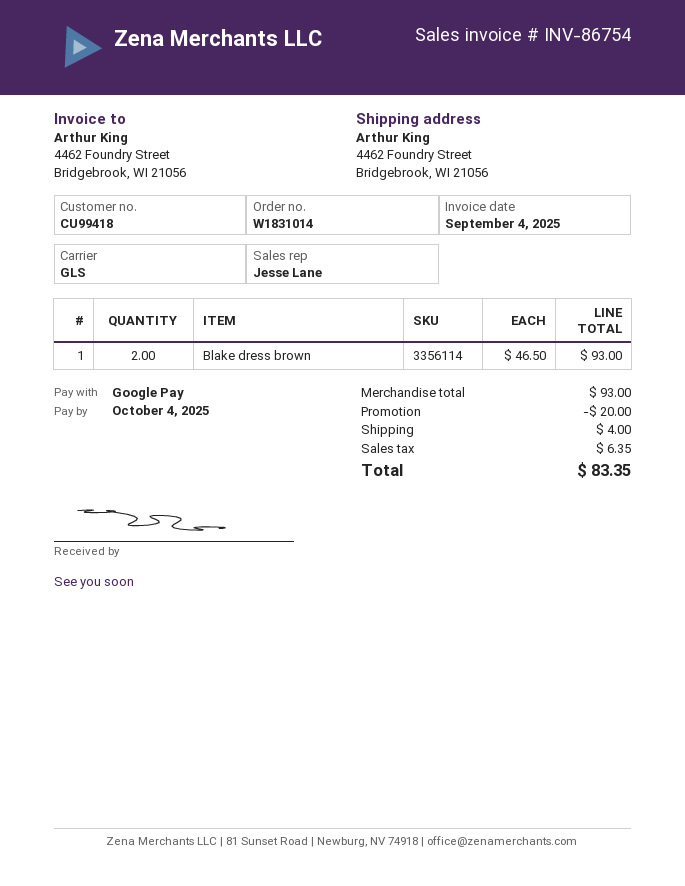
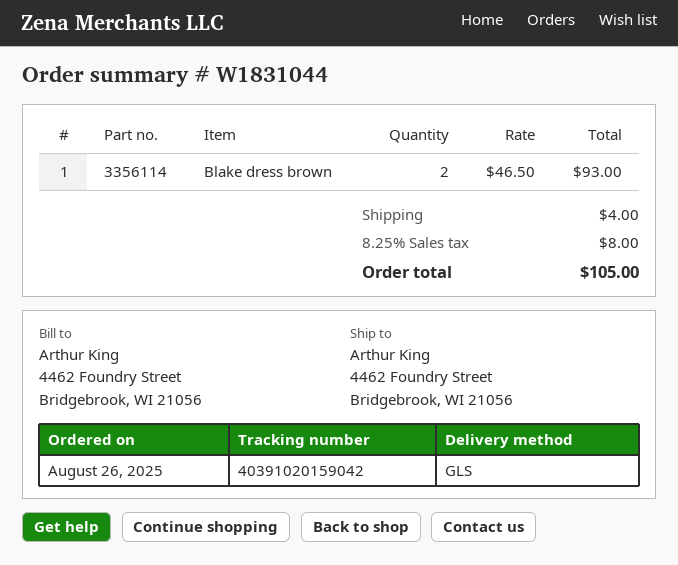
order number: W1831014 -> W1831044
discount: 20.00 -> none
tax: 6.35 -> 8.00
total: 83.35 -> 105.00

